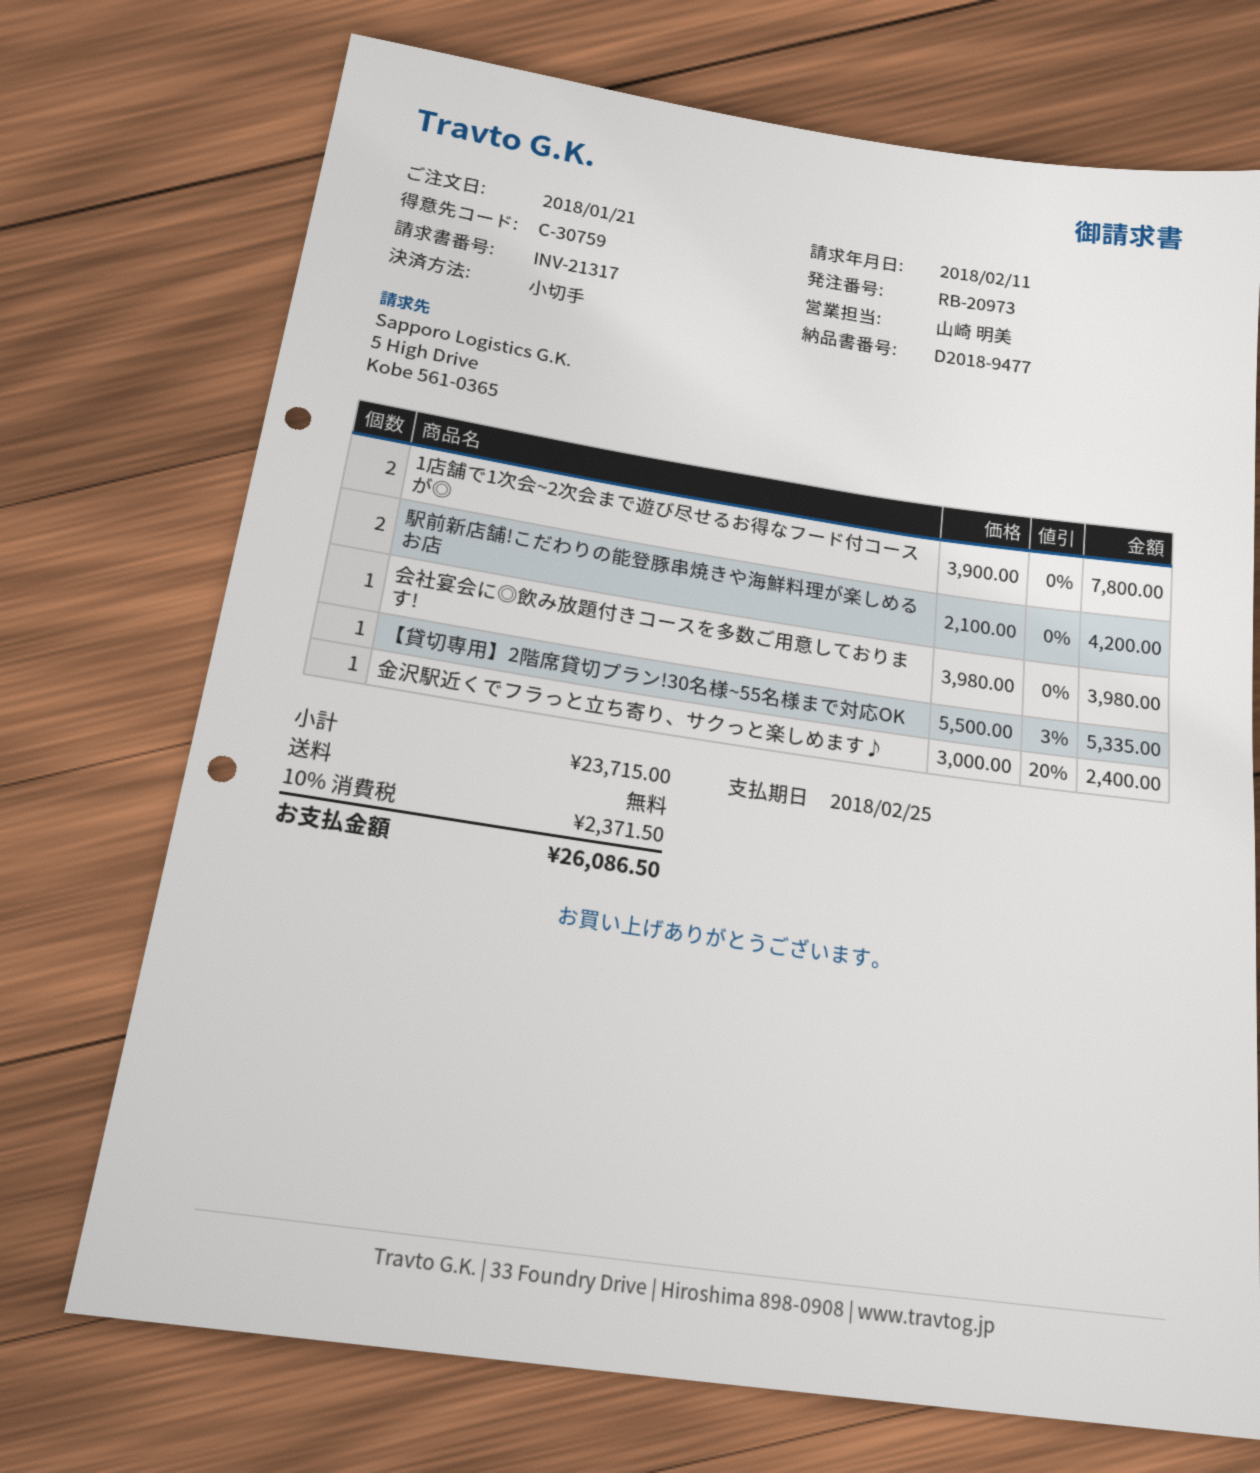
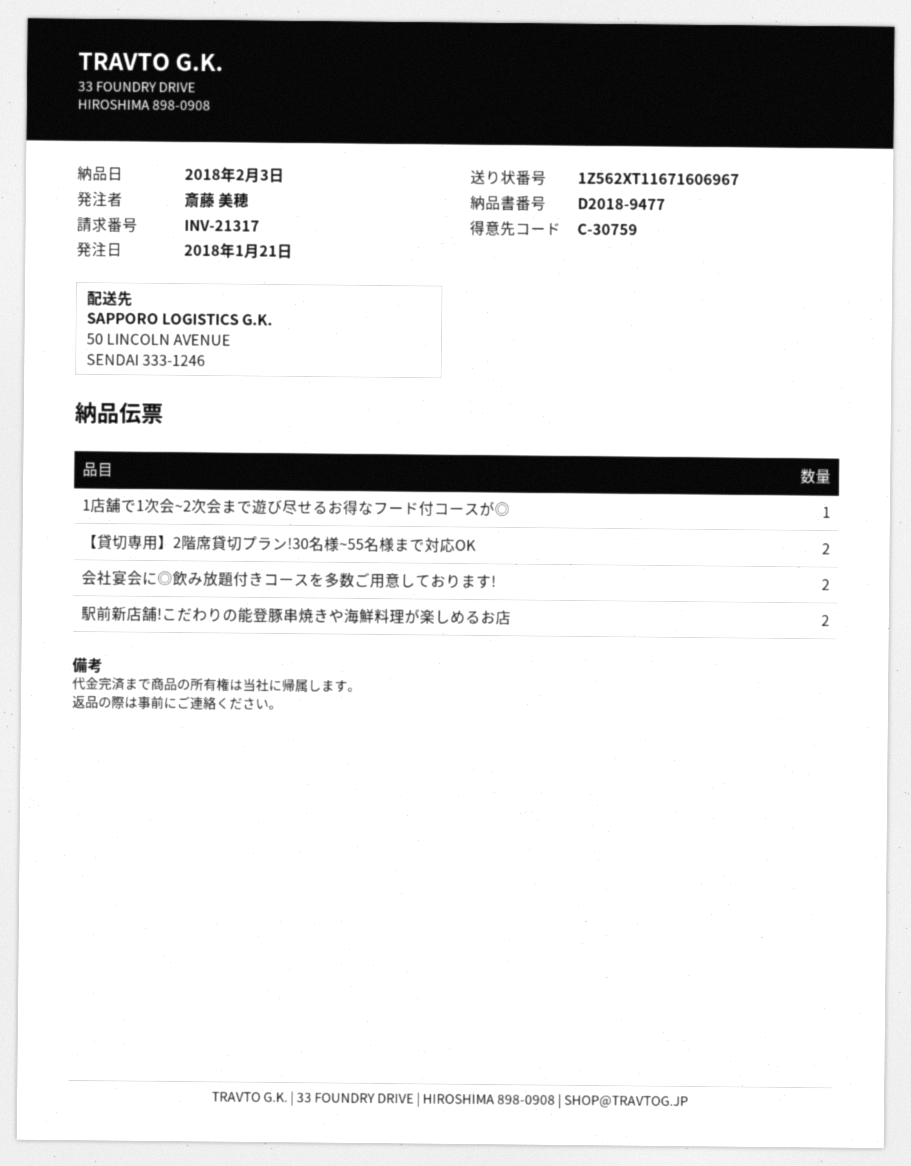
1店舗で1次会~2次会まで遊び尽せるお得なフード付コースが◎: 2 -> 1
会社宴会に◎飲み放題付きコースを多数ご用意しております!: 1 -> 2
【貸切専用】2階席貸切プラン!30名様~55名様まで対応OK: 1 -> 2
金沢駅近くでフラっと立ち寄り、サクっと楽しめます♪: 1 -> none

